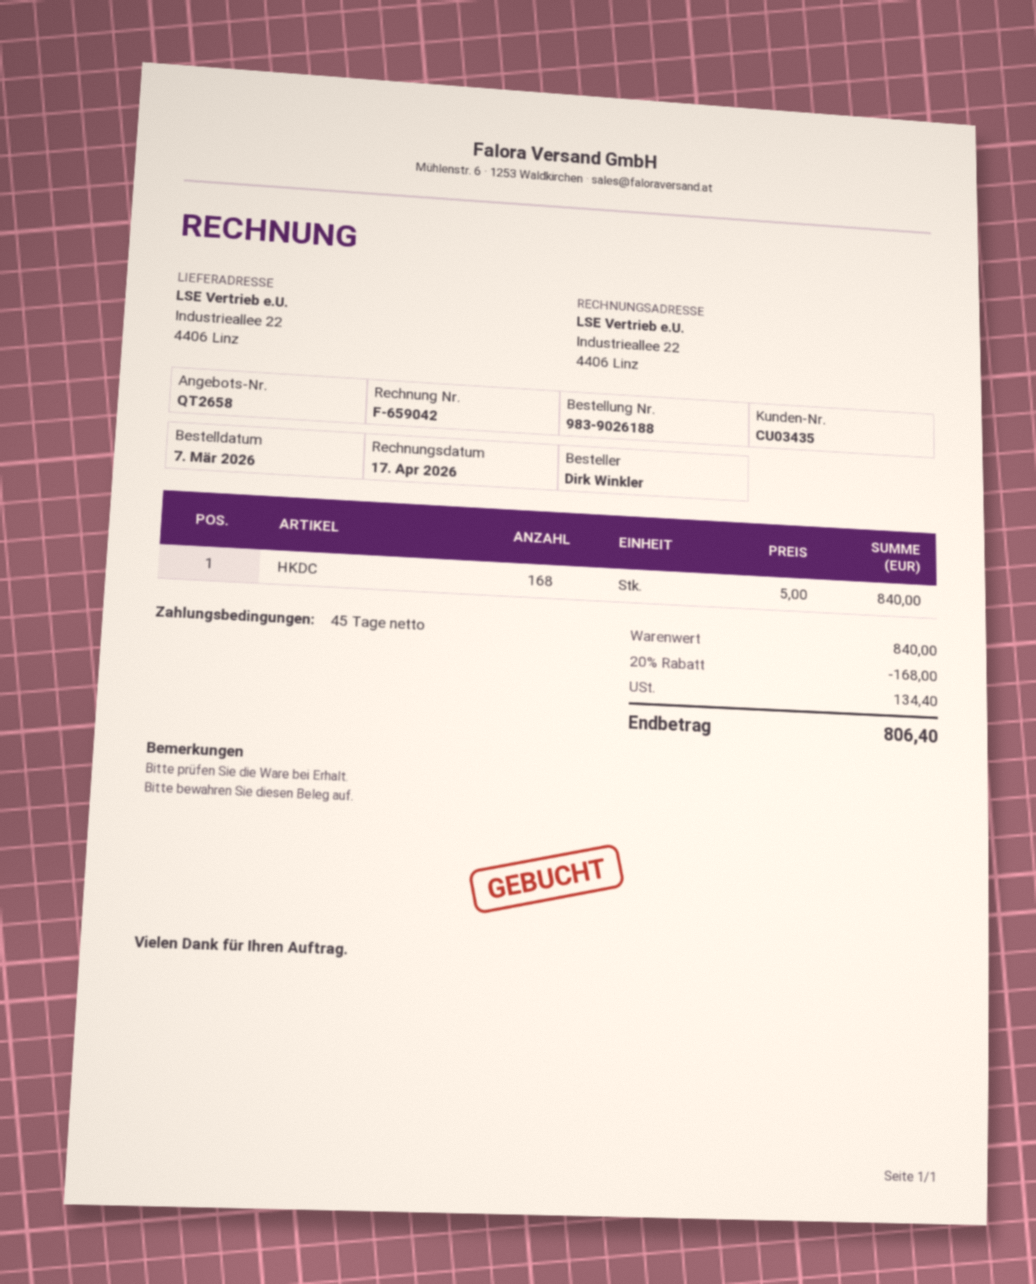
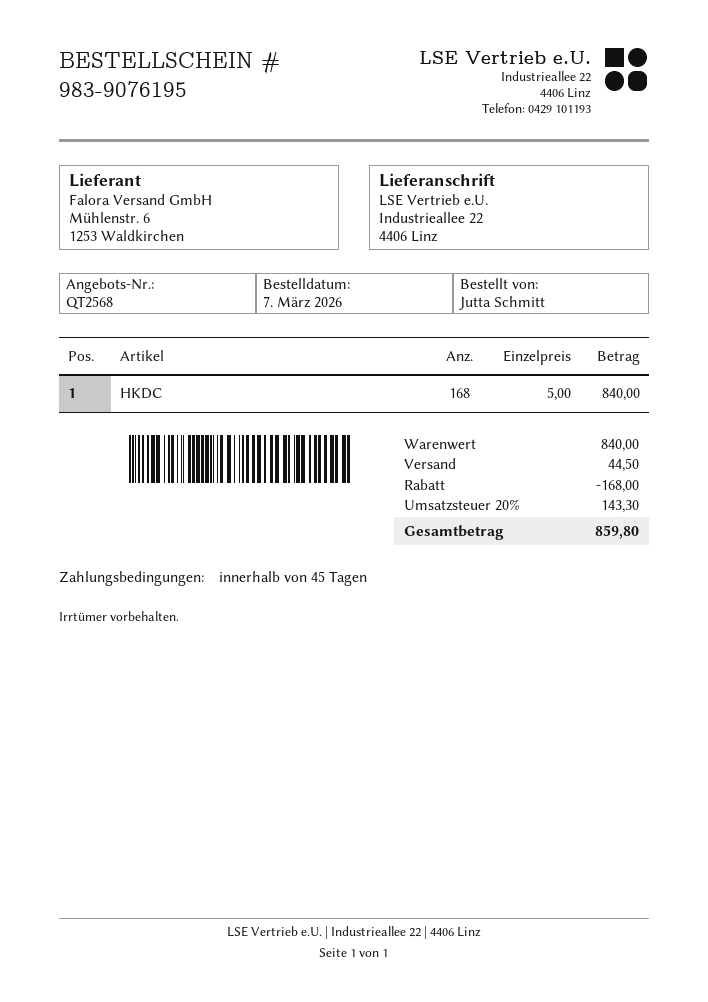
quote number: QT2658 -> QT2568
order number: 983-9026188 -> 983-9076195
ordered by: Dirk Winkler -> Jutta Schmitt
shipping: none -> 44.50
tax: 134.40 -> 143.30
total: 806.40 -> 859.80

